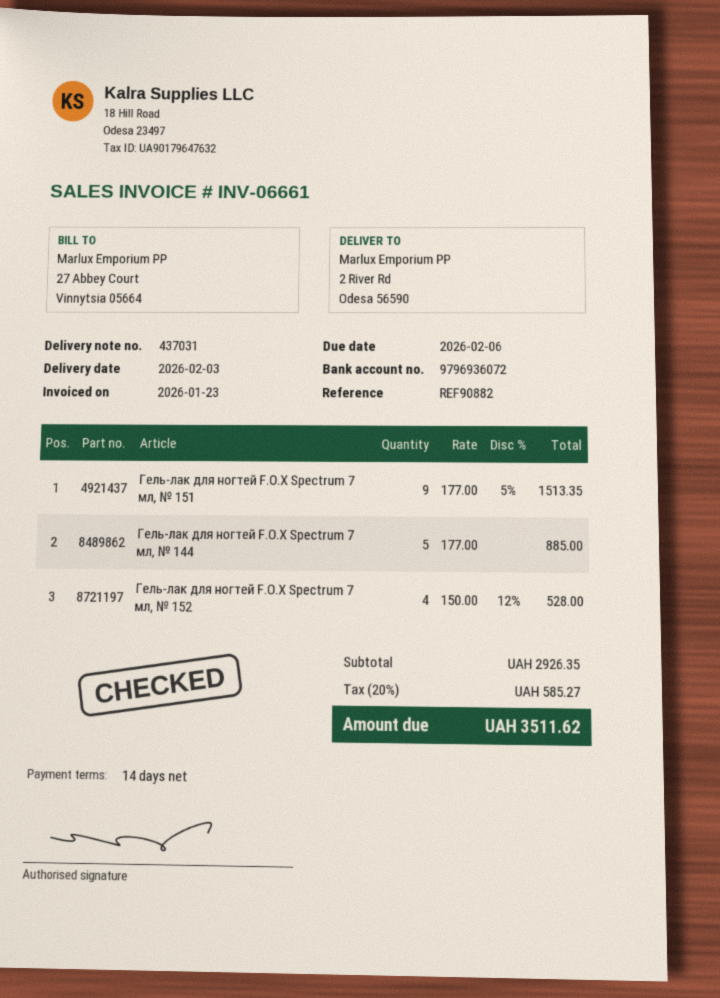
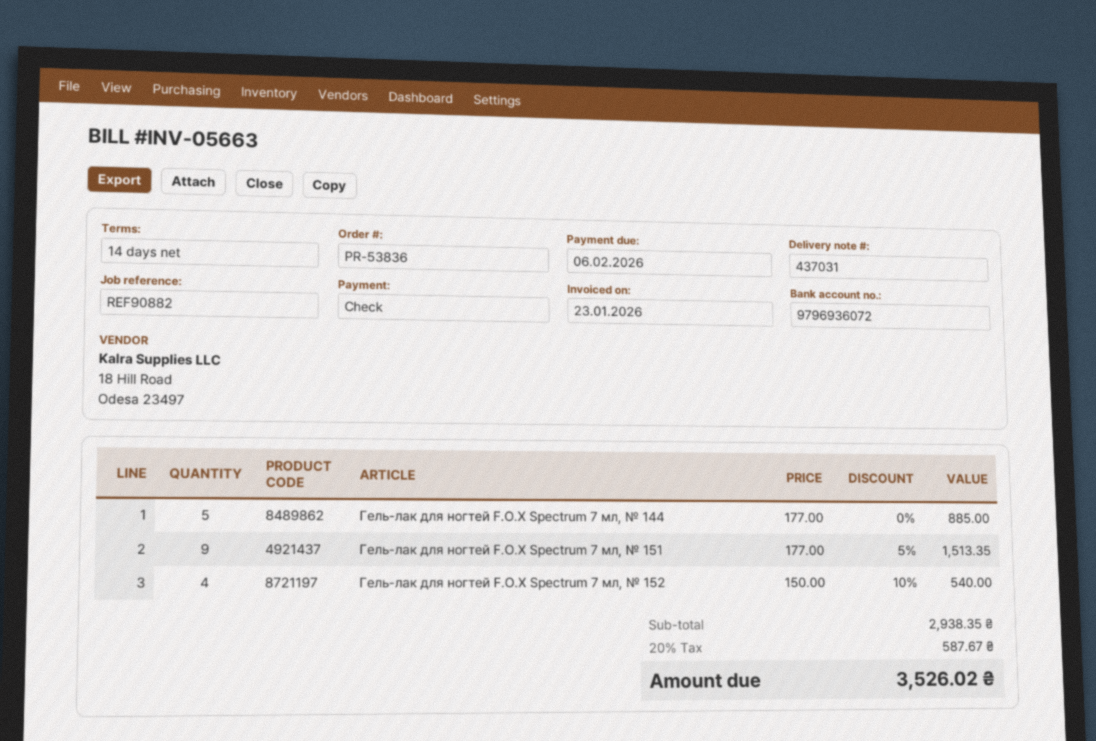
invoice number: INV-06661 -> INV-05663
Гель-лак для ногтей F.O.X Spectrum 7 мл, № 152: 4 x 150.00 - 12% = 528.00 -> 4 x 150.00 - 10% = 540.00
subtotal: 2926.35 -> 2938.35
tax: 20% = 585.27 -> 20% = 587.67
total: 3511.62 -> 3526.02

